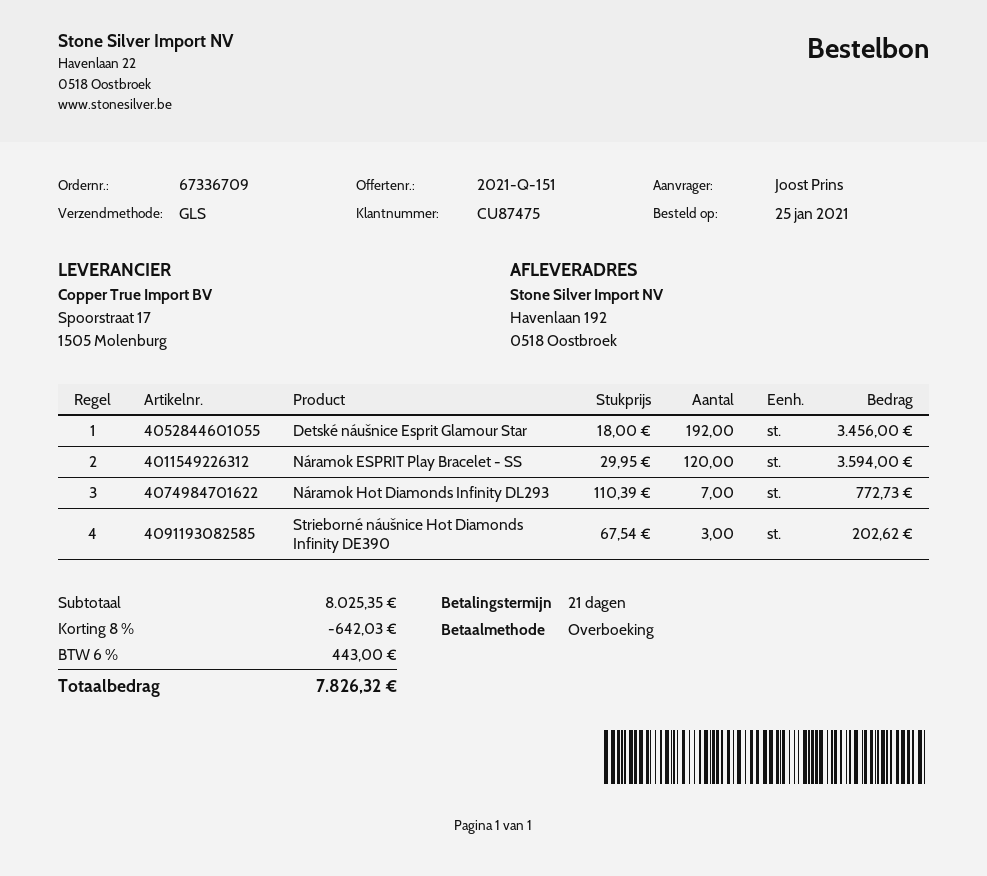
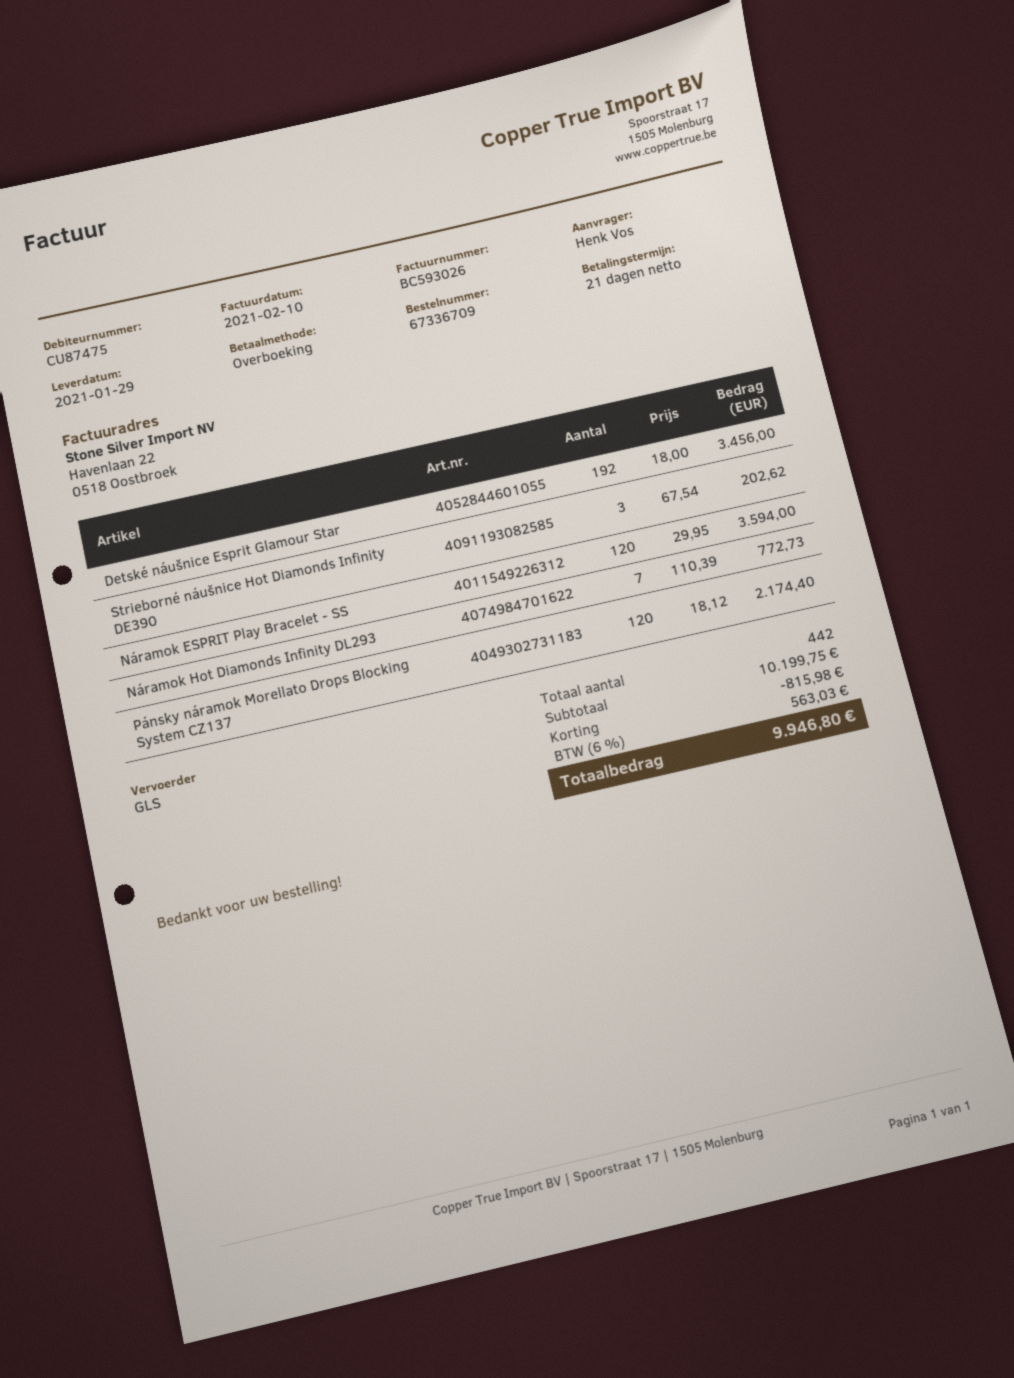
ordered by: Joost Prins -> Henk Vos
Pánsky náramok Morellato Drops Blocking System CZ137: none -> 120 x 18.12 = 2174.40
subtotal: 8025.35 -> 10199.75
discount: 642.03 -> 815.98
tax: 6% = 443.00 -> 6% = 563.03
total: 7826.32 -> 9946.80

